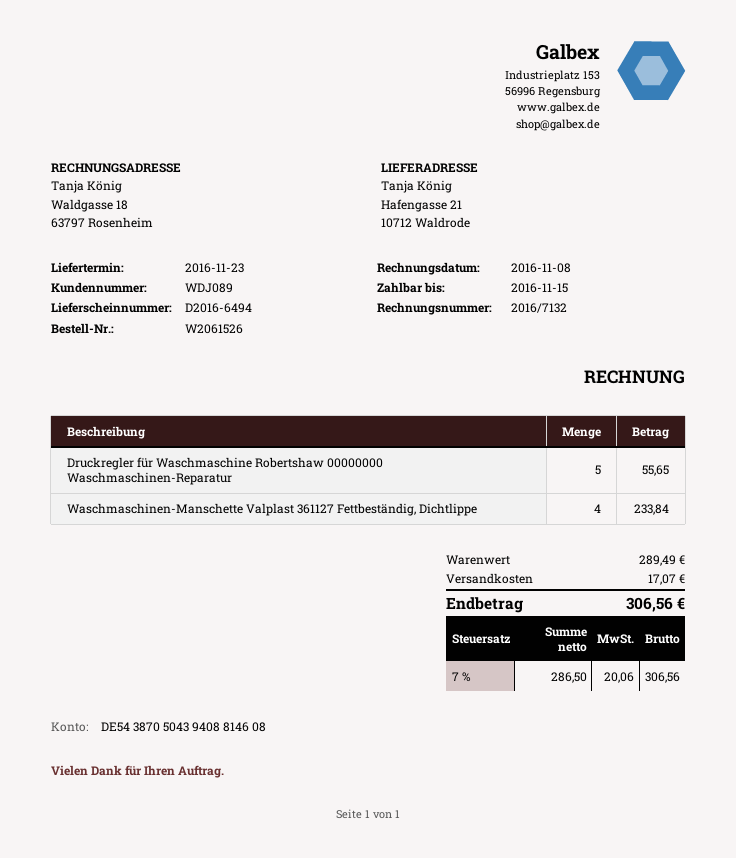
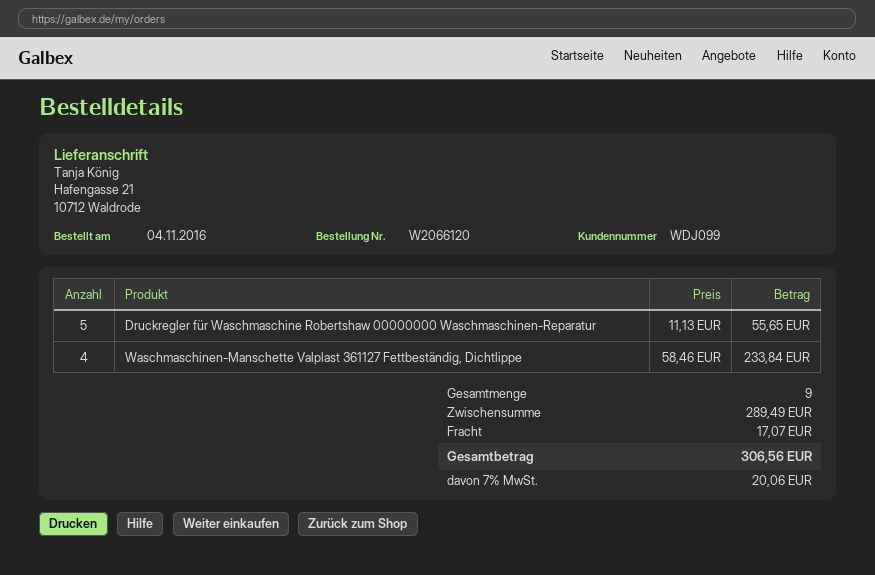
order number: W2061526 -> W2066120
customer number: WDJ089 -> WDJ099

